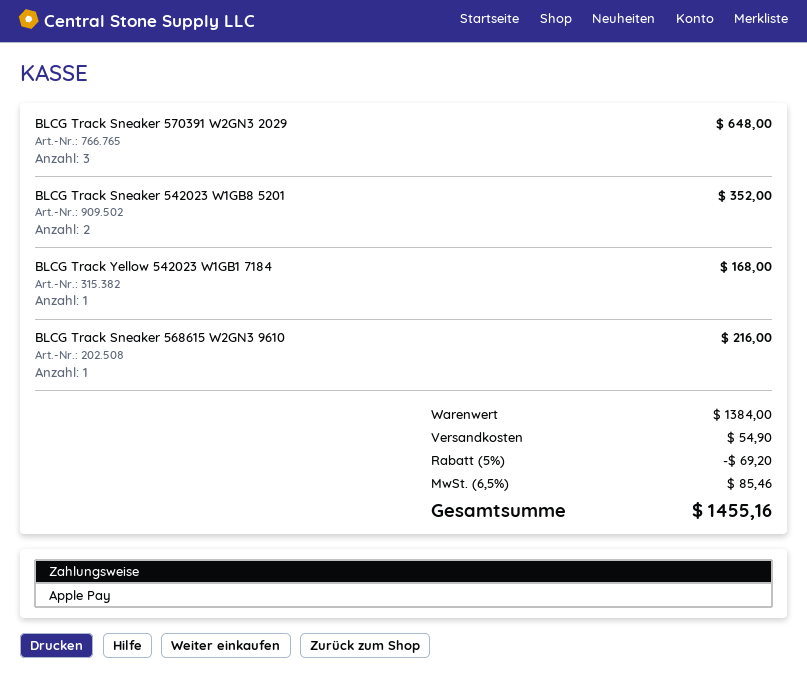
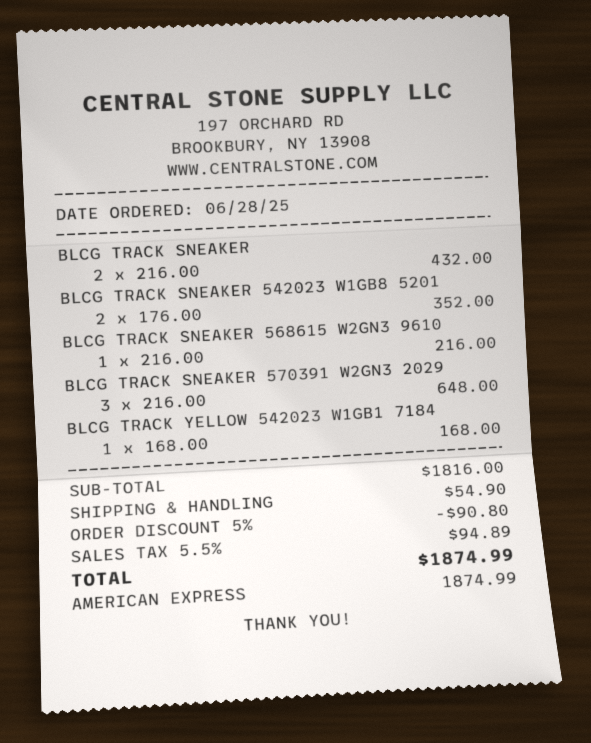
payment method: Apple Pay -> American Express
BLCG TRACK SNEAKER: none -> 2 for 432.00
subtotal: 1384.00 -> 1816.00
discount: 5% = 69.20 -> 5% = 90.80
tax: 6.5% = 85.46 -> 5.5% = 94.89
total: 1455.16 -> 1874.99

